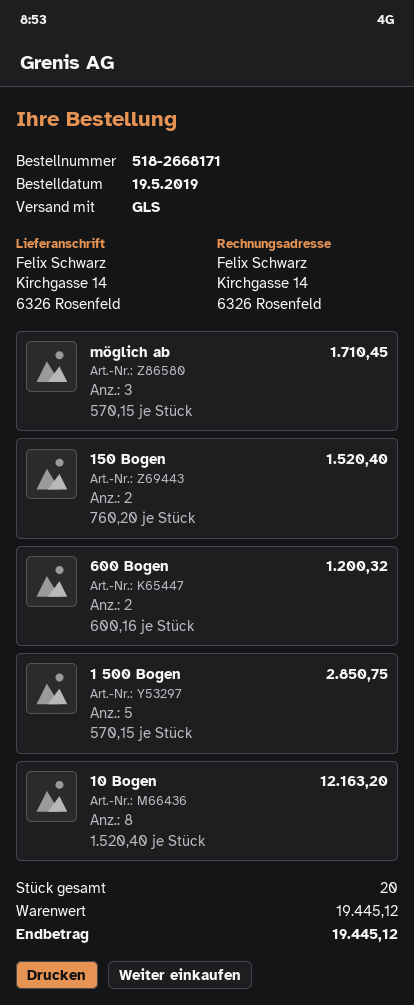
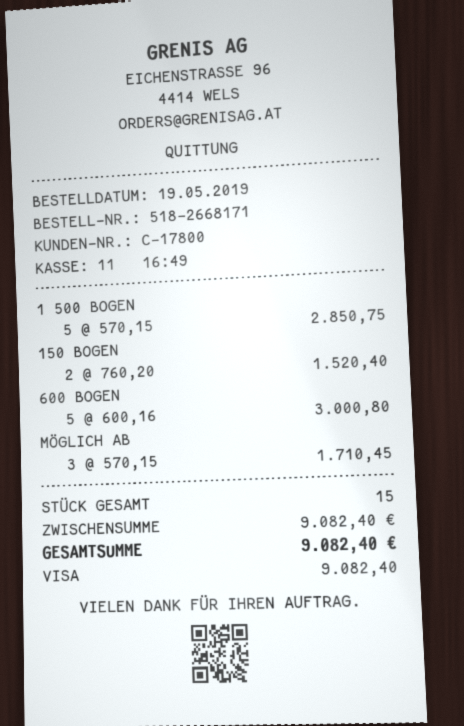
600 Bogen: 2 x 600.16 = 1200.32 -> 5 x 600.16 = 3000.80
10 Bogen: 8 x 1520.40 = 12163.20 -> none
total quantity: 20 -> 15
subtotal: 19445.12 -> 9082.40
total: 19445.12 -> 9082.40

